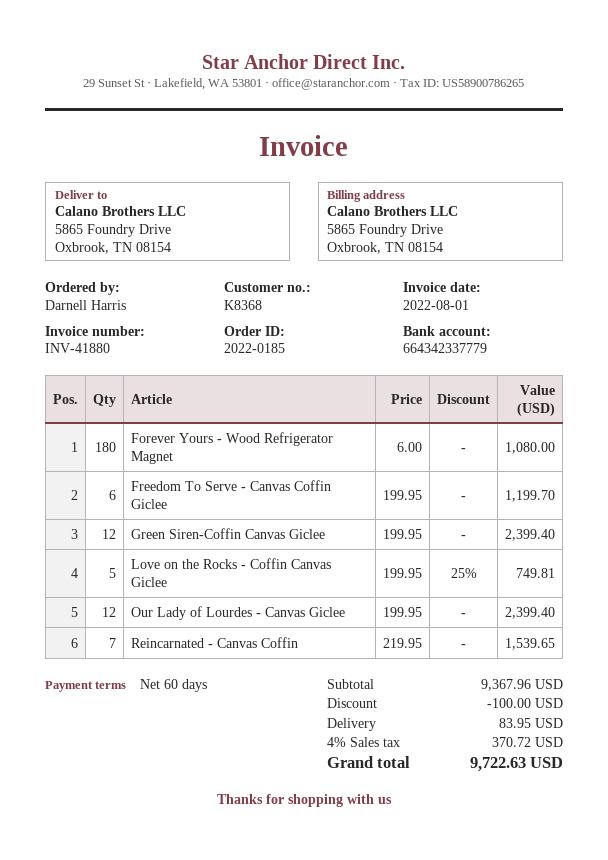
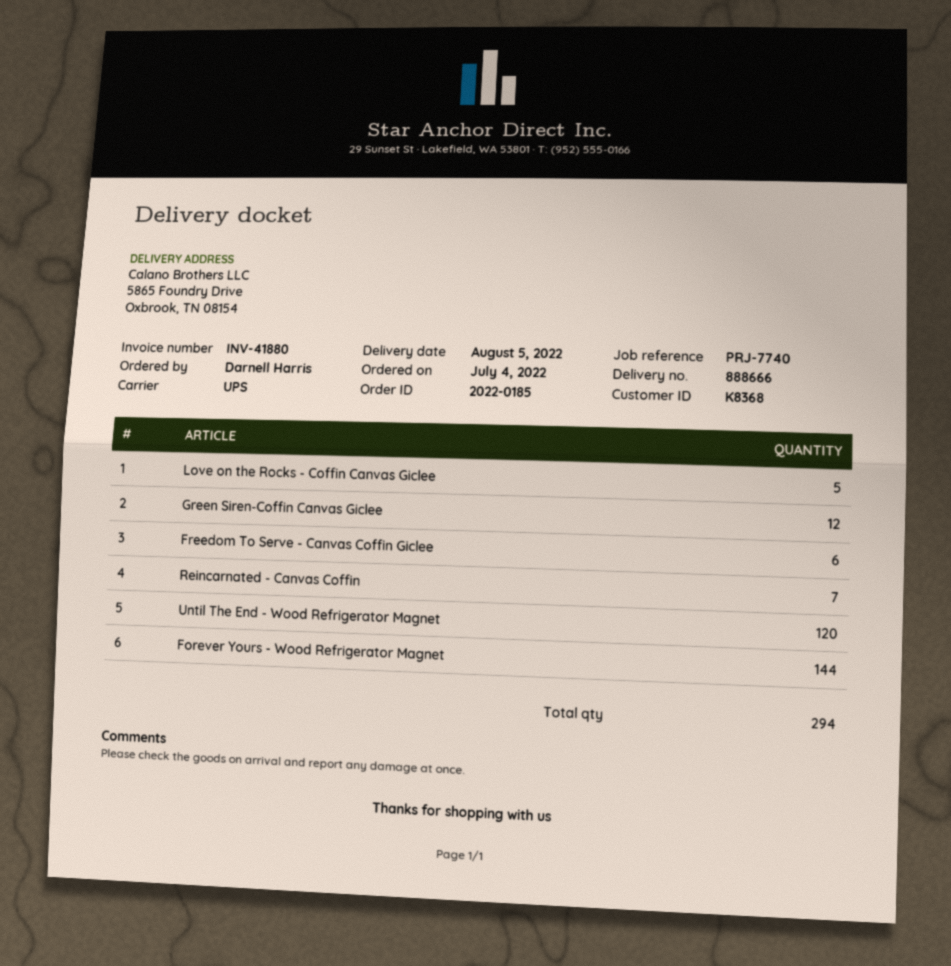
Forever Yours - Wood Refrigerator Magnet: 180 -> 144
Our Lady of Lourdes - Canvas Giclee: 12 -> none
Until The End - Wood Refrigerator Magnet: none -> 120

